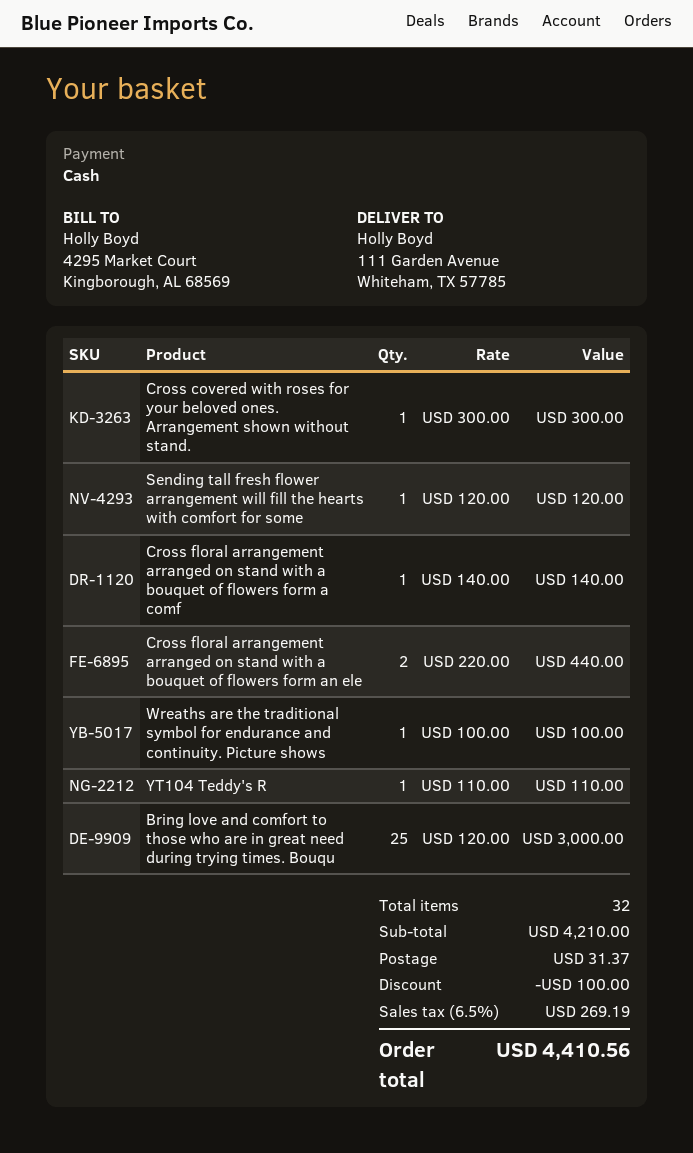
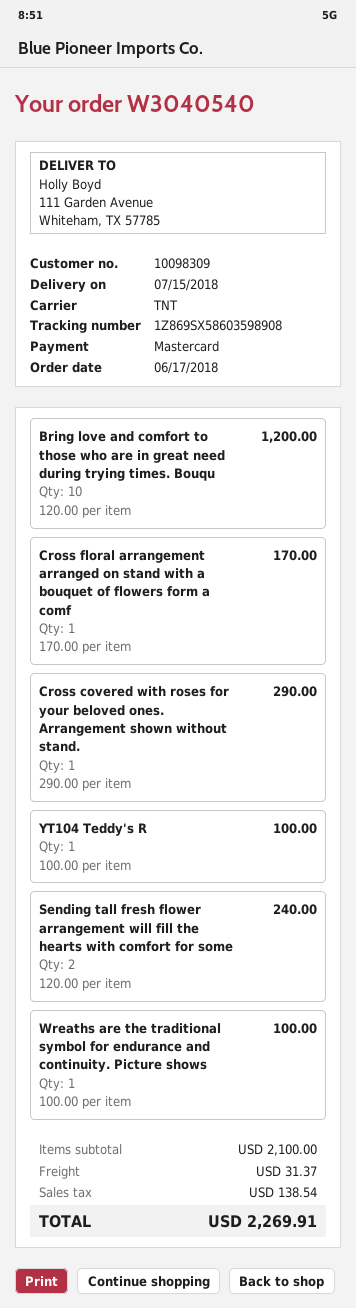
payment method: cash -> Mastercard
Cross covered with roses for your beloved ones. Arrangement shown without stand.: 1 x 300.00 = 300.00 -> 1 x 290.00 = 290.00
Sending tall fresh flower arrangement will fill the hearts with comfort for some: 1 x 120.00 = 120.00 -> 2 x 120.00 = 240.00
Cross floral arrangement arranged on stand with a bouquet of flowers form a comf: 1 x 140.00 = 140.00 -> 1 x 170.00 = 170.00
Cross floral arrangement arranged on stand with a bouquet of flowers form an ele: 2 x 220.00 = 440.00 -> none
YT104 Teddy's R: 1 x 110.00 = 110.00 -> 1 x 100.00 = 100.00
Bring love and comfort to those who are in great need during trying times. Bouqu: 25 x 120.00 = 3000.00 -> 10 x 120.00 = 1200.00
subtotal: 4210.00 -> 2100.00
discount: 100.00 -> none
tax: 269.19 -> 138.54
total: 4410.56 -> 2269.91

